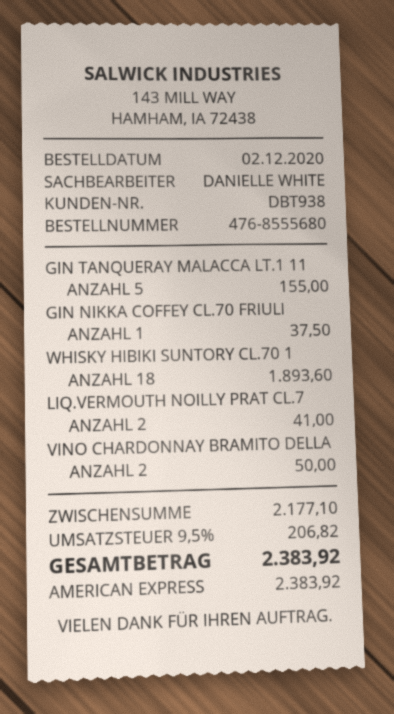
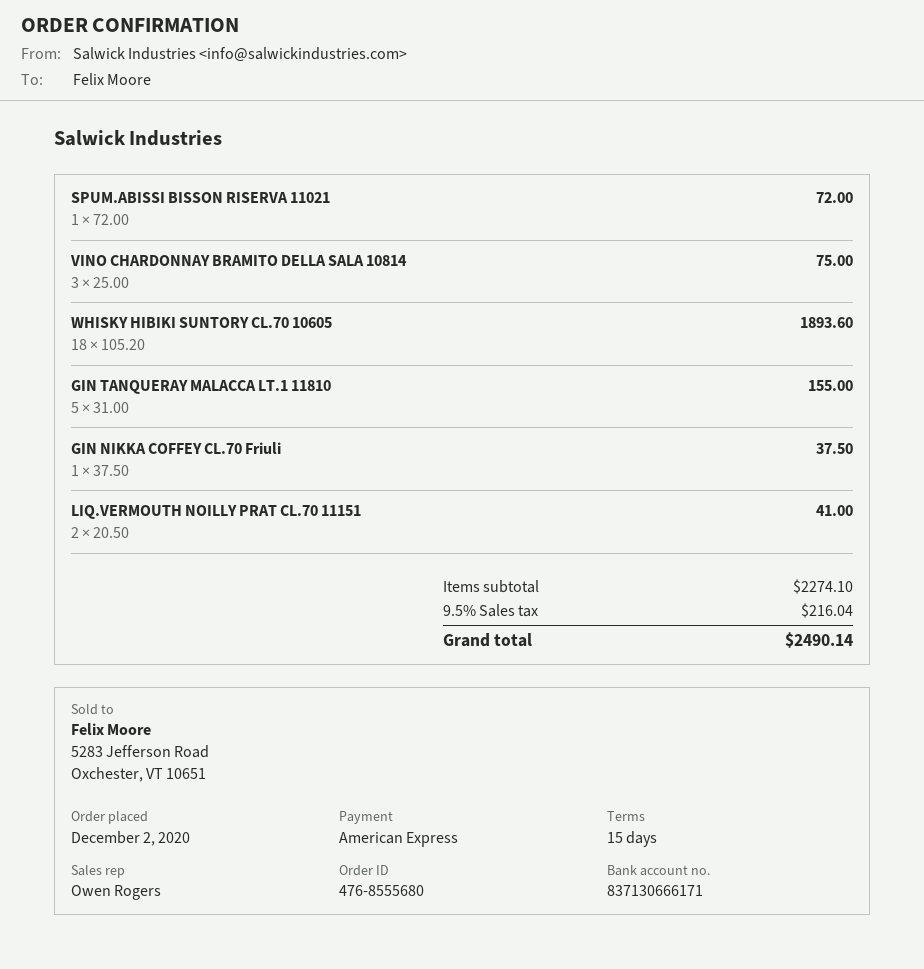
sales rep: DANIELLE WHITE -> Owen Rogers
VINO CHARDONNAY BRAMITO DELLA: 2 for 50.00 -> 3 for 75.00
SPUM.ABISSI BISSON RISERVA 11021: none -> 1 for 72.00
subtotal: 2177.10 -> 2274.10
tax: 9.5% = 206.82 -> 9.5% = 216.04
total: 2383.92 -> 2490.14

